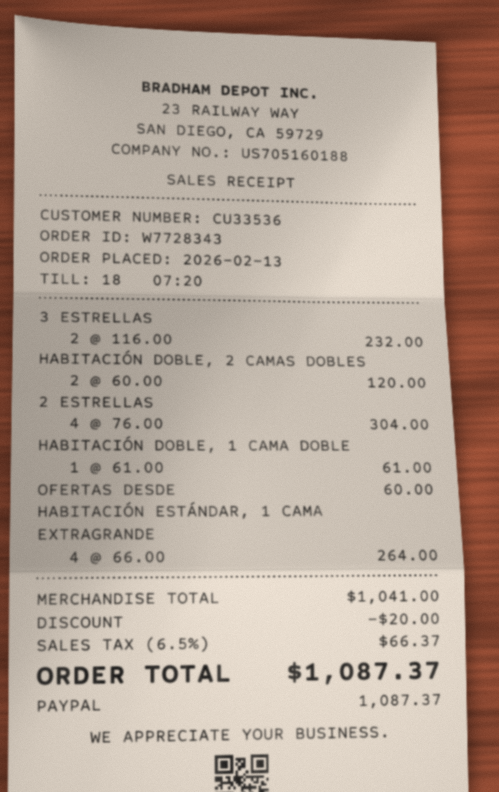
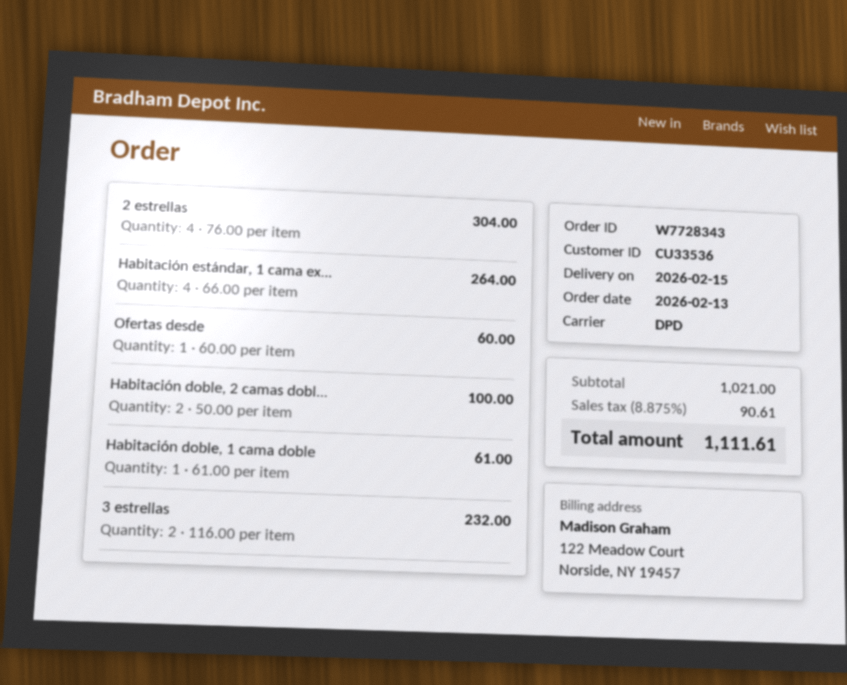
HABITACIÓN DOBLE, 2 CAMAS DOBLES: 2 x 60.00 = 120.00 -> 2 x 50.00 = 100.00
subtotal: 1041.00 -> 1021.00
discount: 20.00 -> none
tax: 6.5% = 66.37 -> 8.875% = 90.61
total: 1087.37 -> 1111.61

